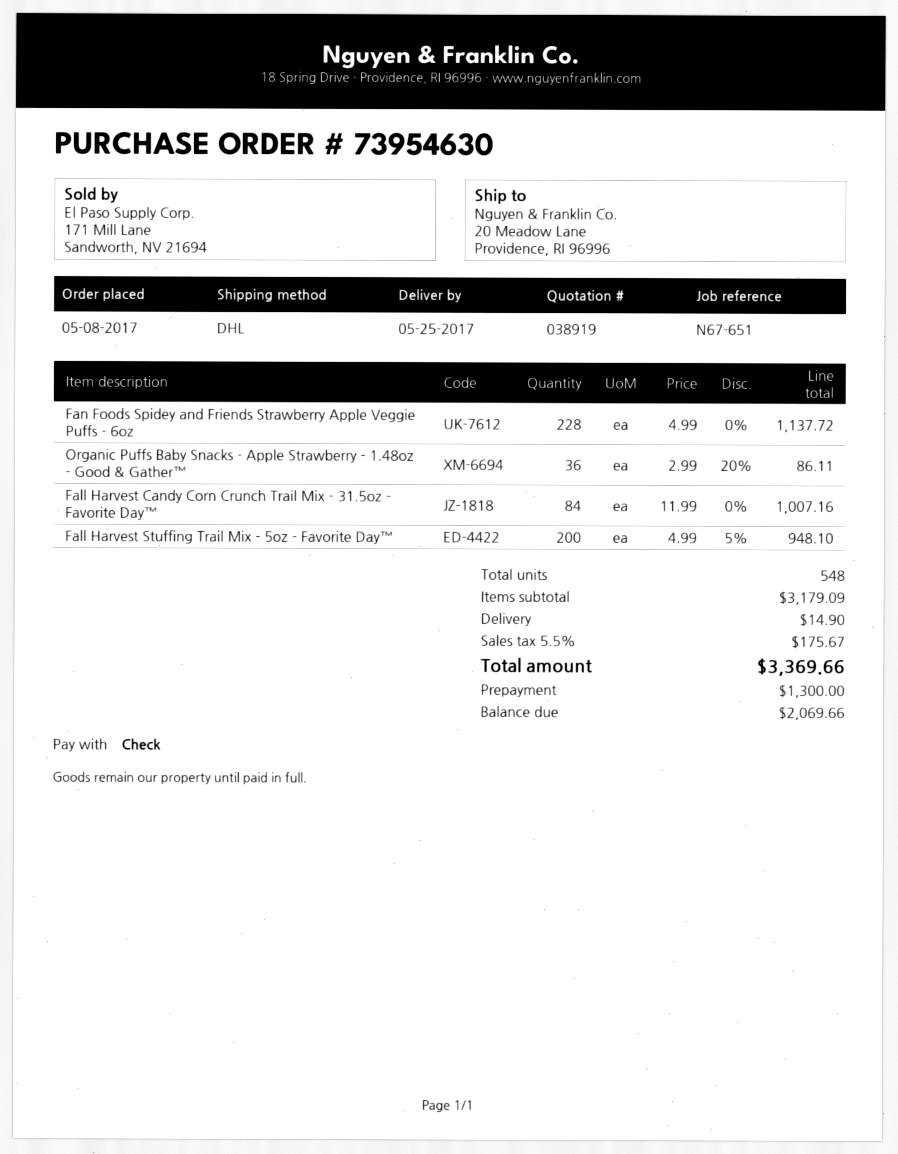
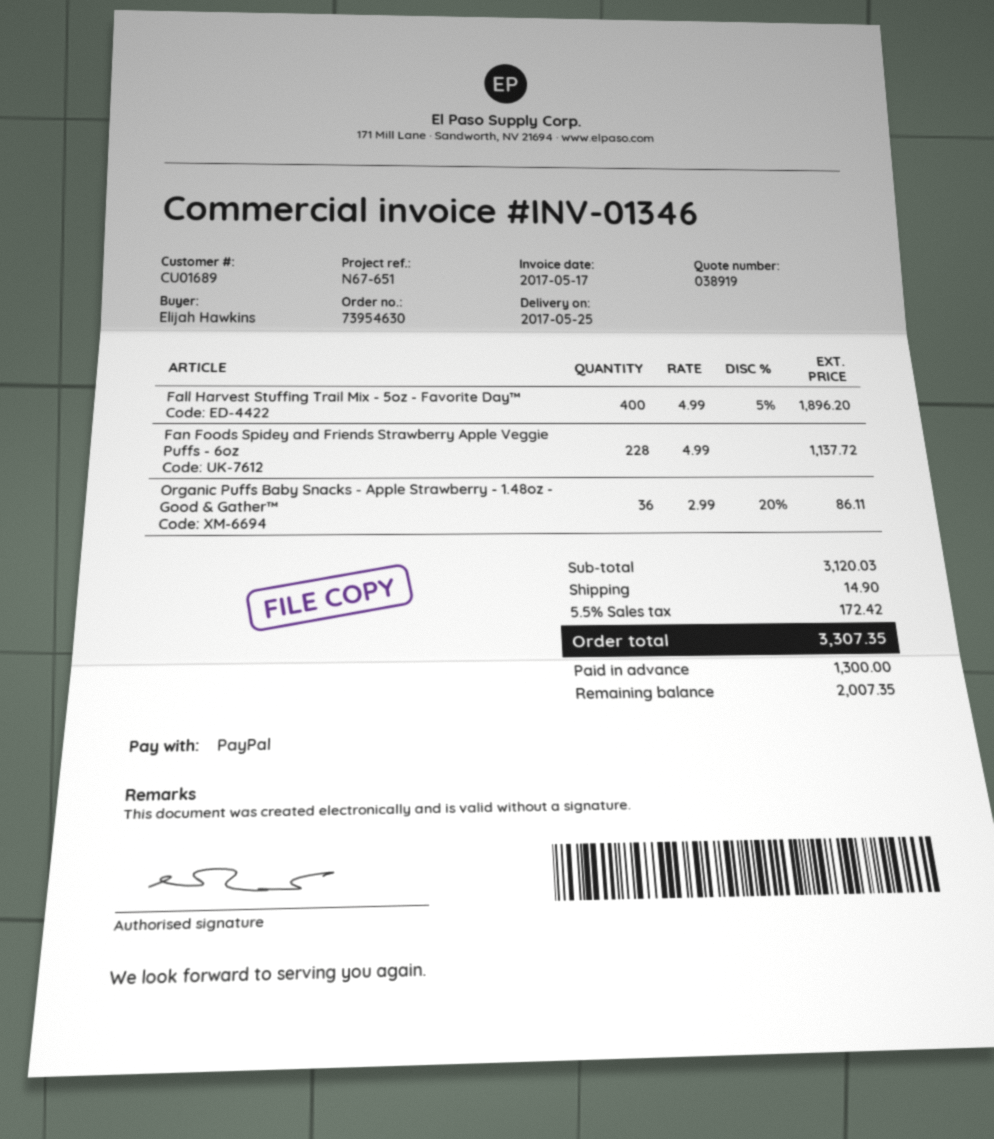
payment method: cheque -> PayPal
Fall Harvest Candy Corn Crunch Trail Mix - 31.5oz - Favorite Day™: 84 x 11.99 = 1007.16 -> none
Fall Harvest Stuffing Trail Mix - 5oz - Favorite Day™: 200 x 4.99 - 5% = 948.10 -> 400 x 4.99 - 5% = 1896.20
subtotal: 3179.09 -> 3120.03
tax: 5.5% = 175.67 -> 5.5% = 172.42
total: 3369.66 -> 3307.35
balance: 2069.66 -> 2007.35

